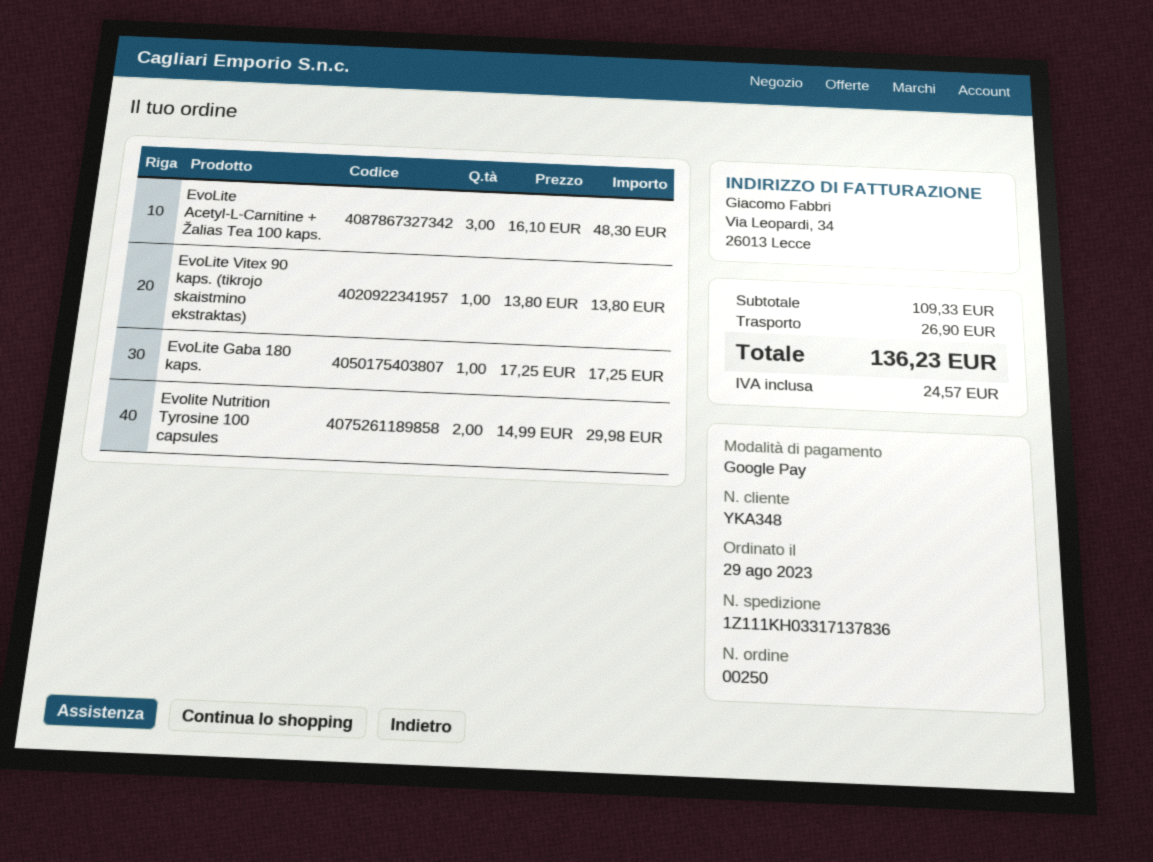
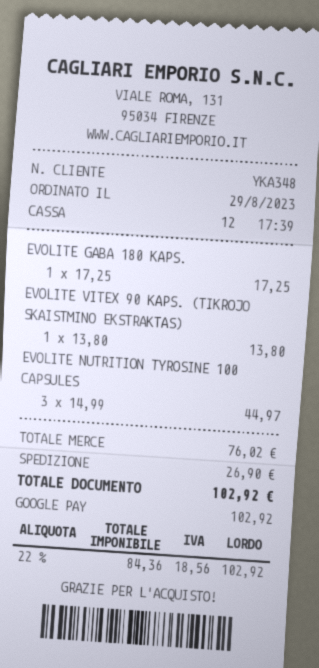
EvoLite Acetyl-L-Carnitine + Žalias Tea 100 kaps.: 3 x 16.10 = 48.30 -> none
Evolite Nutrition Tyrosine 100 capsules: 2 x 14.99 = 29.98 -> 3 x 14.99 = 44.97
subtotal: 109.33 -> 76.02
tax: 24.57 -> 18.56
total: 136.23 -> 102.92

